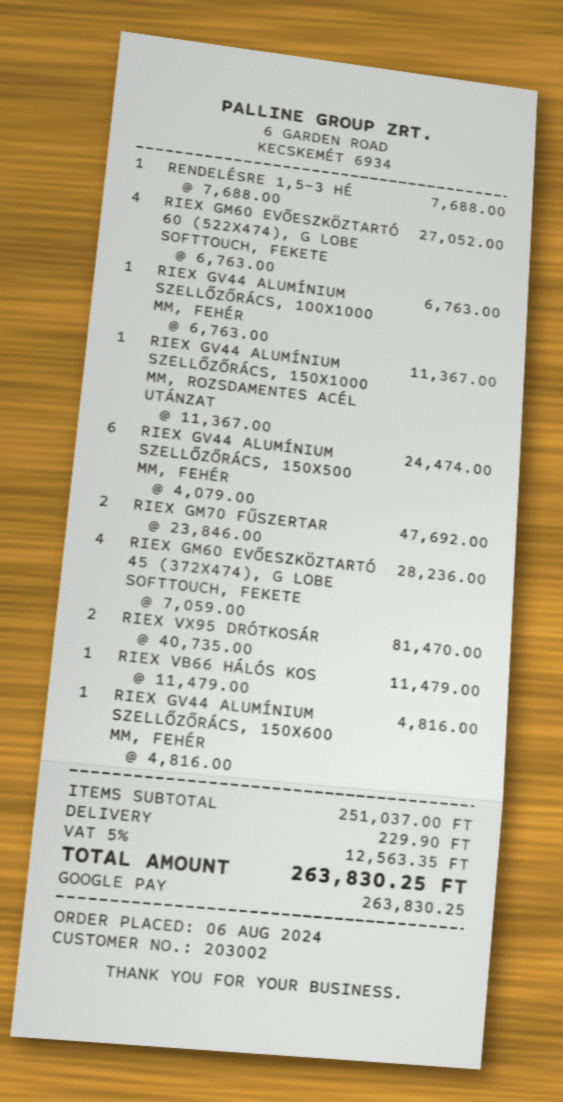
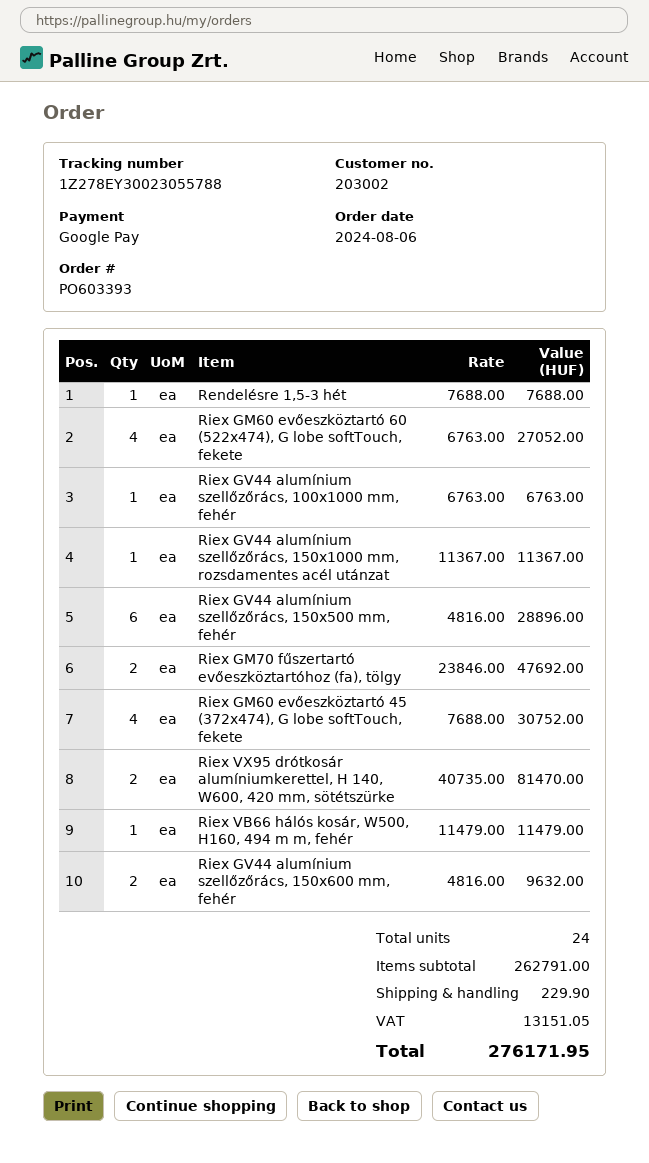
RIEX GV44 ALUMÍNIUM SZELLŐZŐRÁCS, 150X500 MM, FEHÉR: 6 x 4079.00 = 24474.00 -> 6 x 4816.00 = 28896.00
RIEX GM60 EVŐESZKÖZTARTÓ 45 (372X474), G LOBE SOFTTOUCH, FEKETE: 4 x 7059.00 = 28236.00 -> 4 x 7688.00 = 30752.00
RIEX GV44 ALUMÍNIUM SZELLŐZŐRÁCS, 150X600 MM, FEHÉR: 1 x 4816.00 = 4816.00 -> 2 x 4816.00 = 9632.00
subtotal: 251037.00 -> 262791.00
tax: 12563.35 -> 13151.05
total: 263830.25 -> 276171.95

